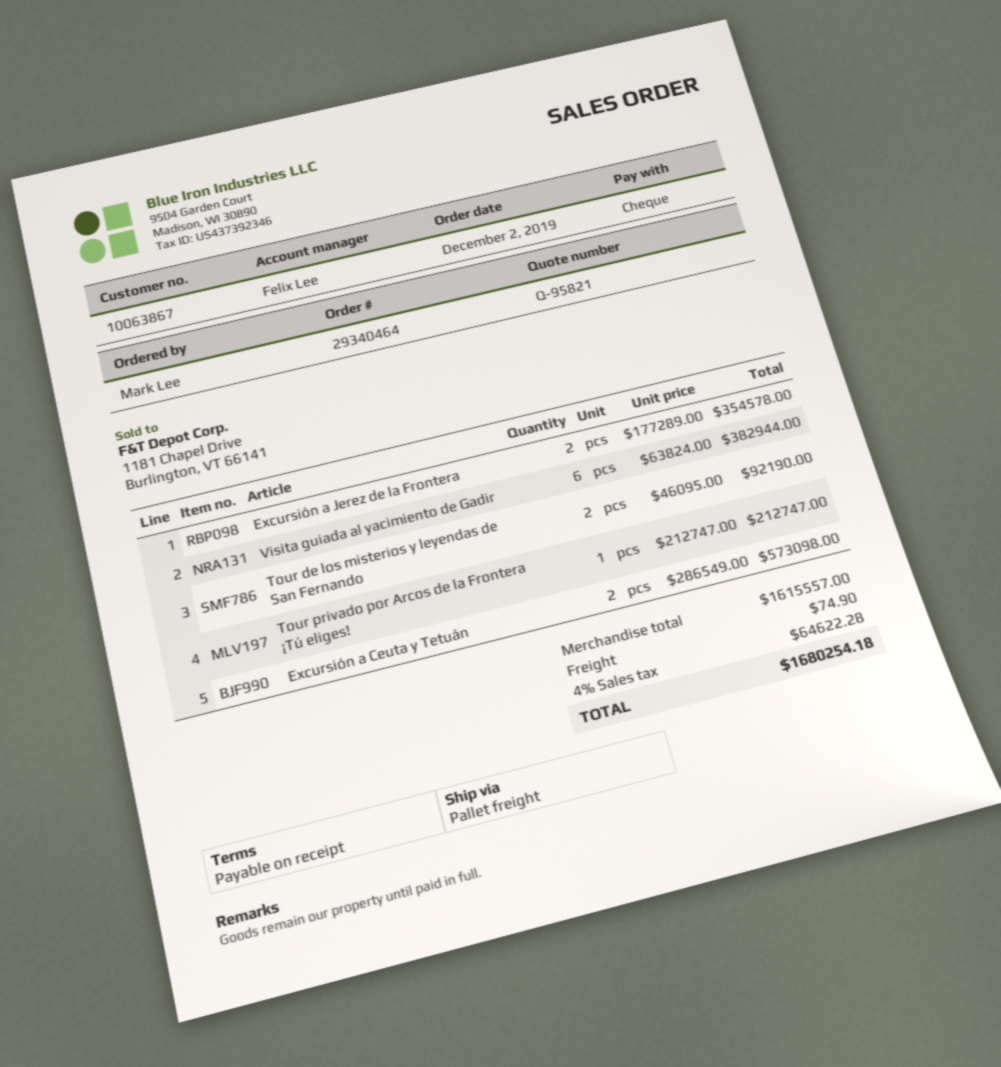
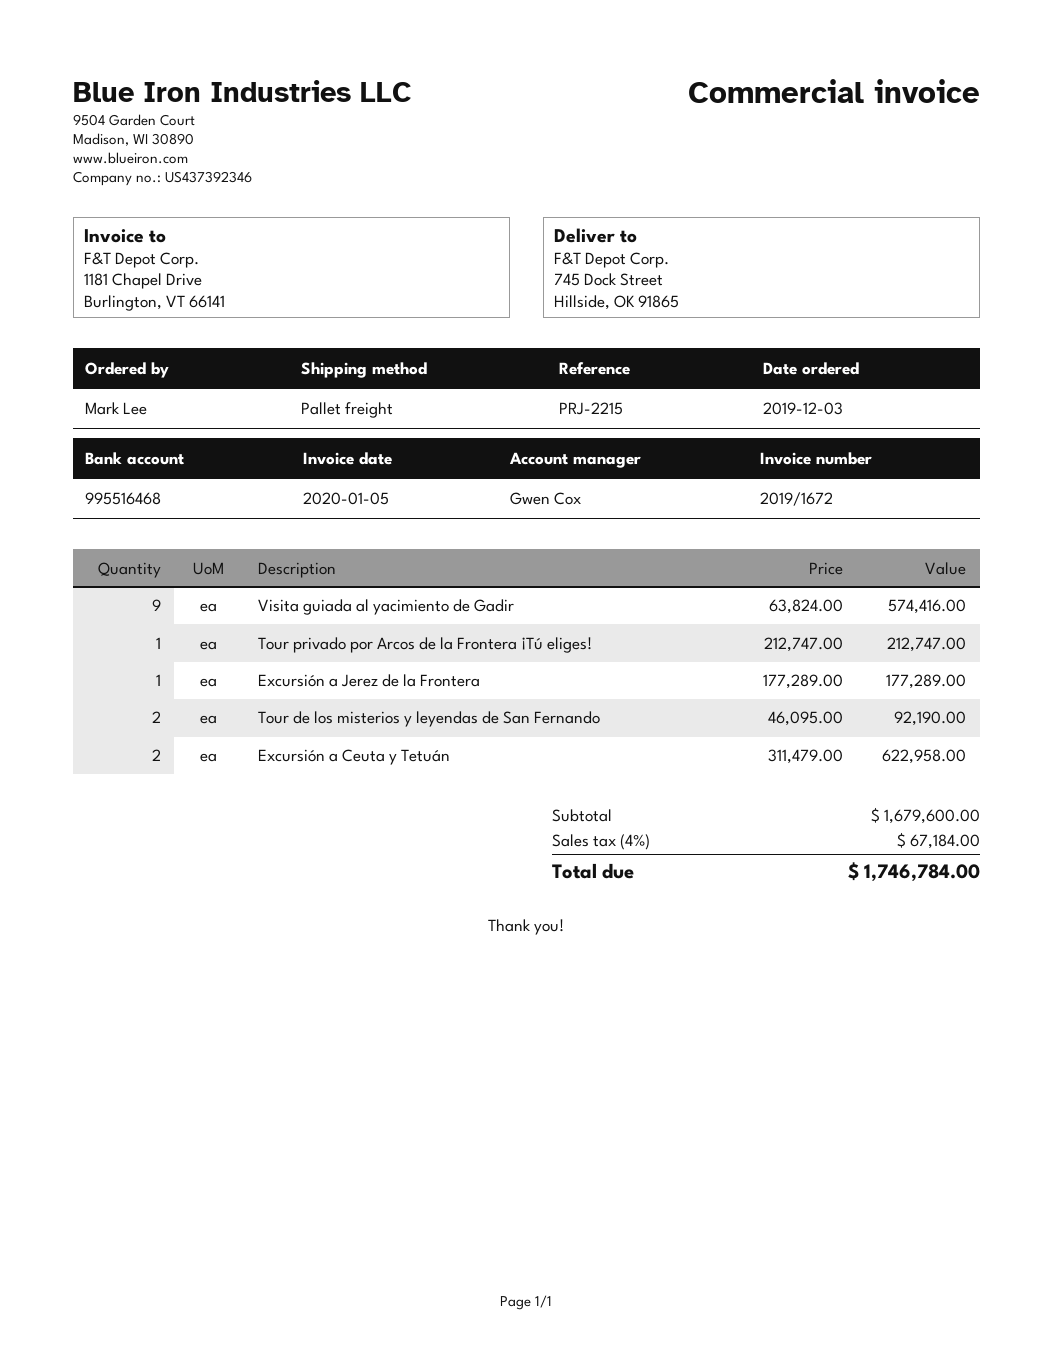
order date: 2019-12-02 -> 2019-12-03
sales rep: Felix Lee -> Gwen Cox
Excursión a Jerez de la Frontera: 2 x 177289.00 = 354578.00 -> 1 x 177289.00 = 177289.00
Visita guiada al yacimiento de Gadir: 6 x 63824.00 = 382944.00 -> 9 x 63824.00 = 574416.00
Excursión a Ceuta y Tetuán: 2 x 286549.00 = 573098.00 -> 2 x 311479.00 = 622958.00
subtotal: 1615557.00 -> 1679600.00
shipping: 74.90 -> none
tax: 4% = 64622.28 -> 4% = 67184.00
total: 1680254.18 -> 1746784.00

